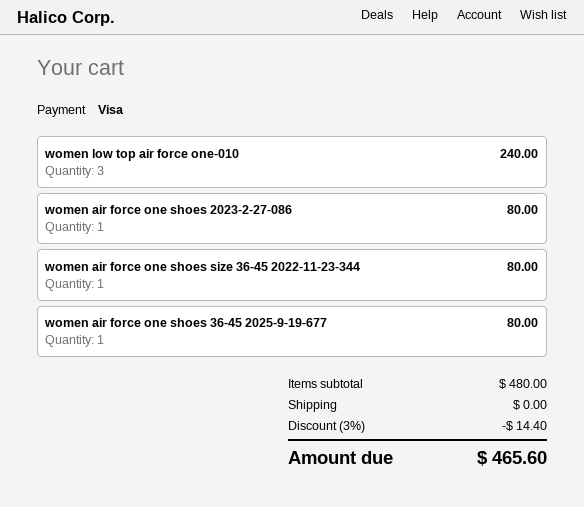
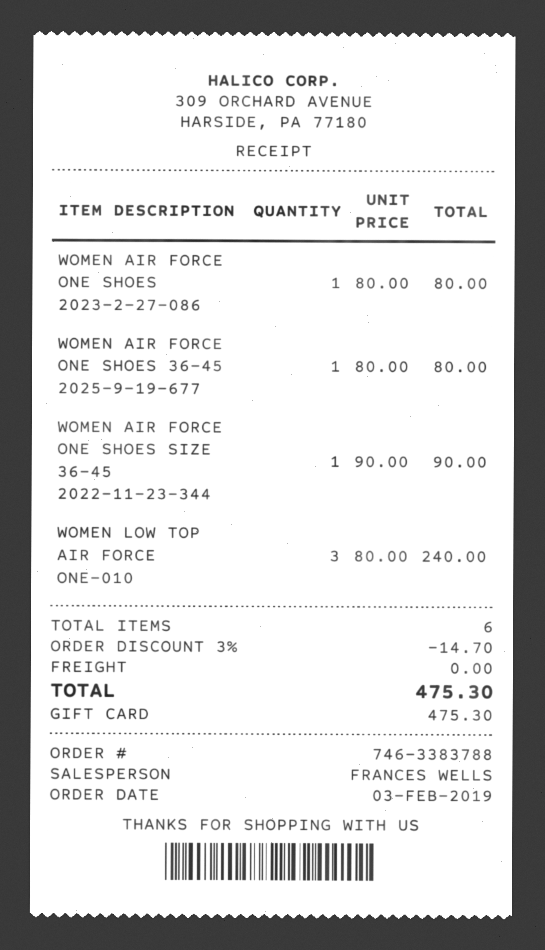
payment method: Visa -> gift card
women air force one shoes size 36-45 2022-11-23-344: 1 for 80.00 -> 1 for 90.00
discount: 3% = 14.40 -> 3% = 14.70
total: 465.60 -> 475.30

